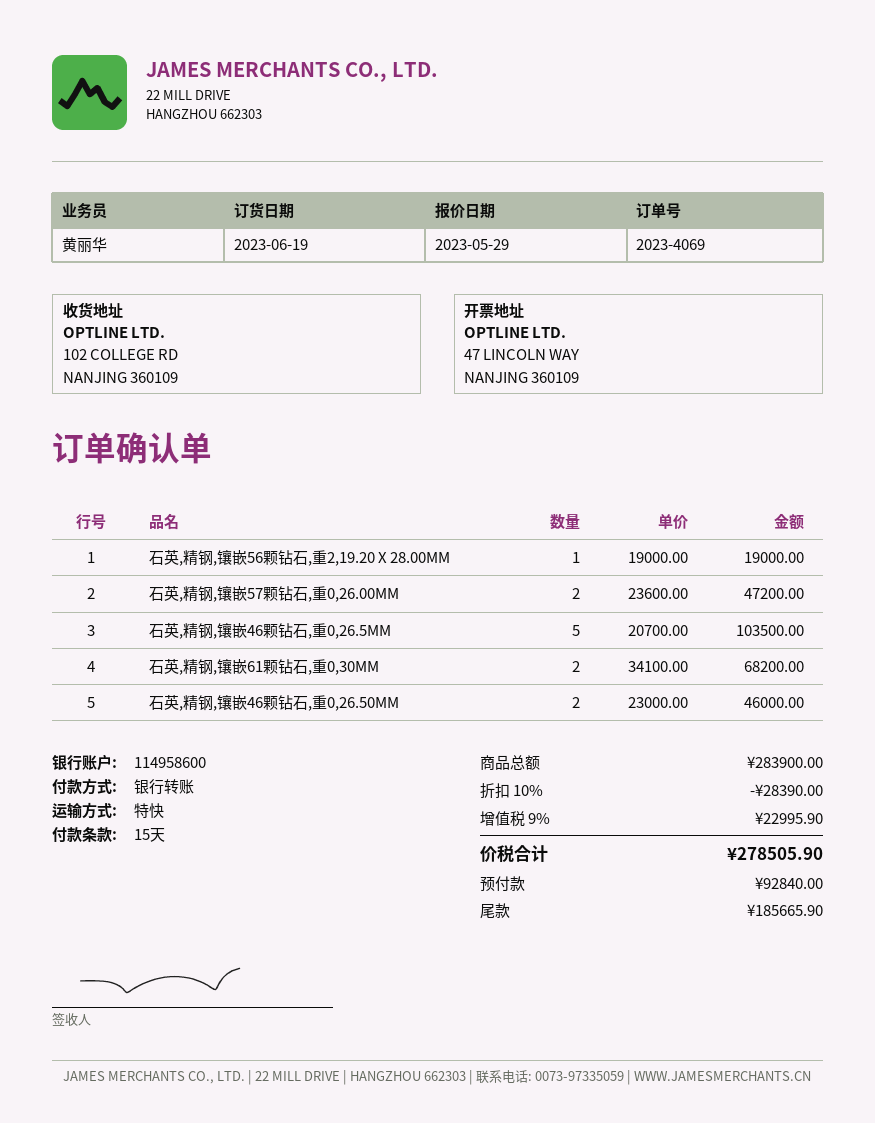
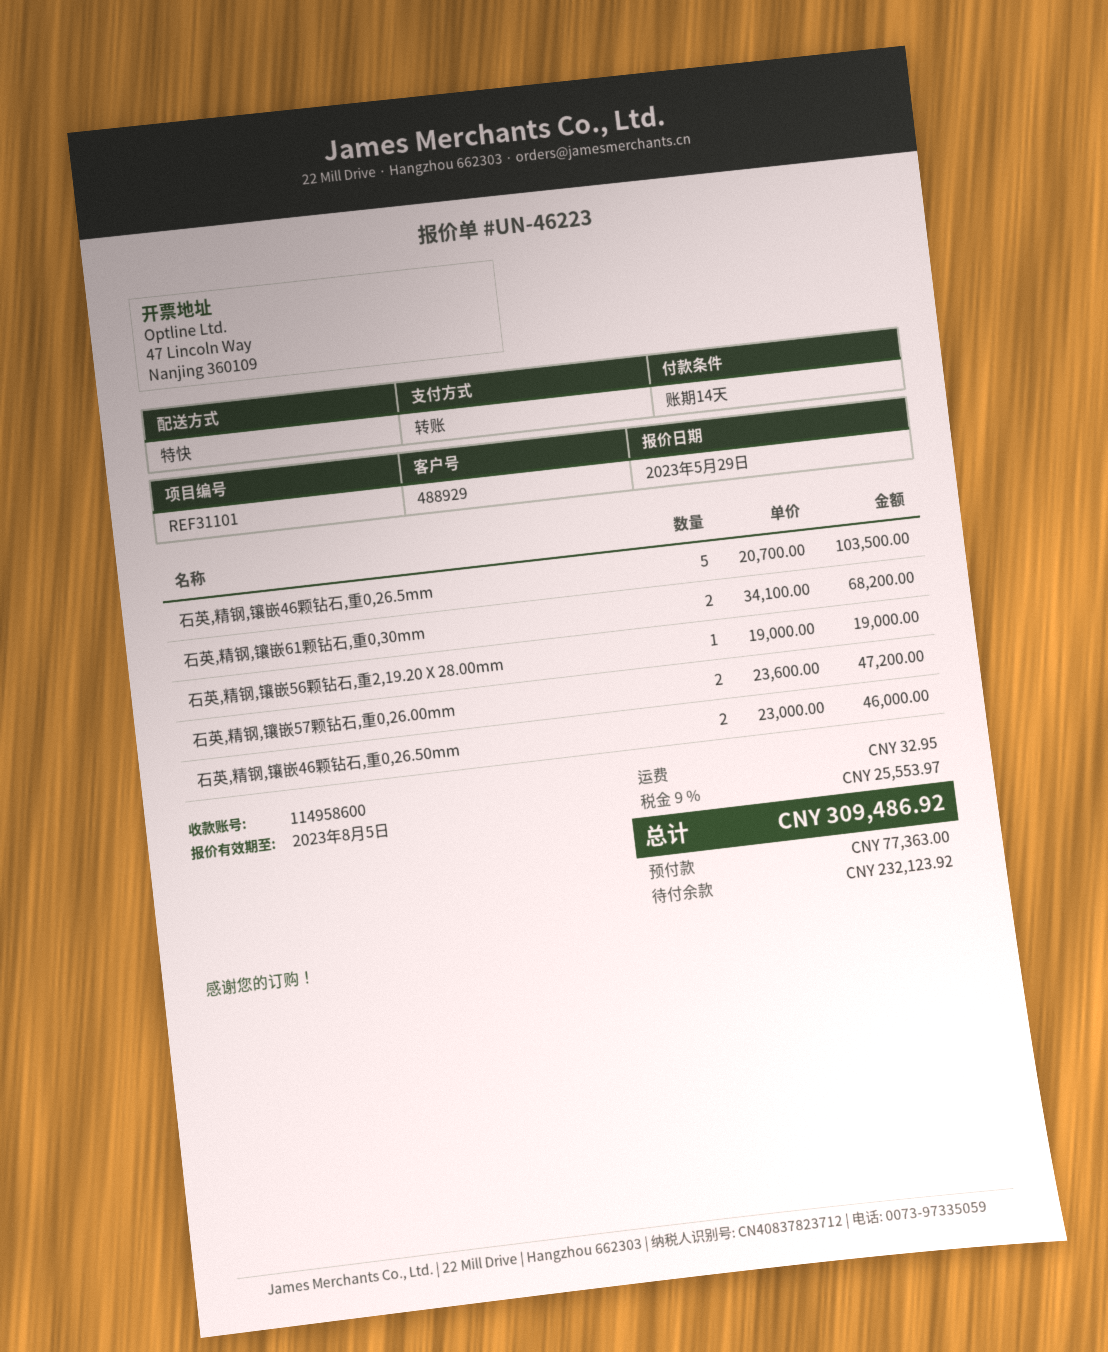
payment terms: 15 days -> 14 days
discount: 10% = 28390.00 -> none
shipping: none -> 32.95
tax: 9% = 22995.90 -> 9% = 25553.97
total: 278505.90 -> 309486.92
deposit: 92840.00 -> 77363.00
balance: 185665.90 -> 232123.92

